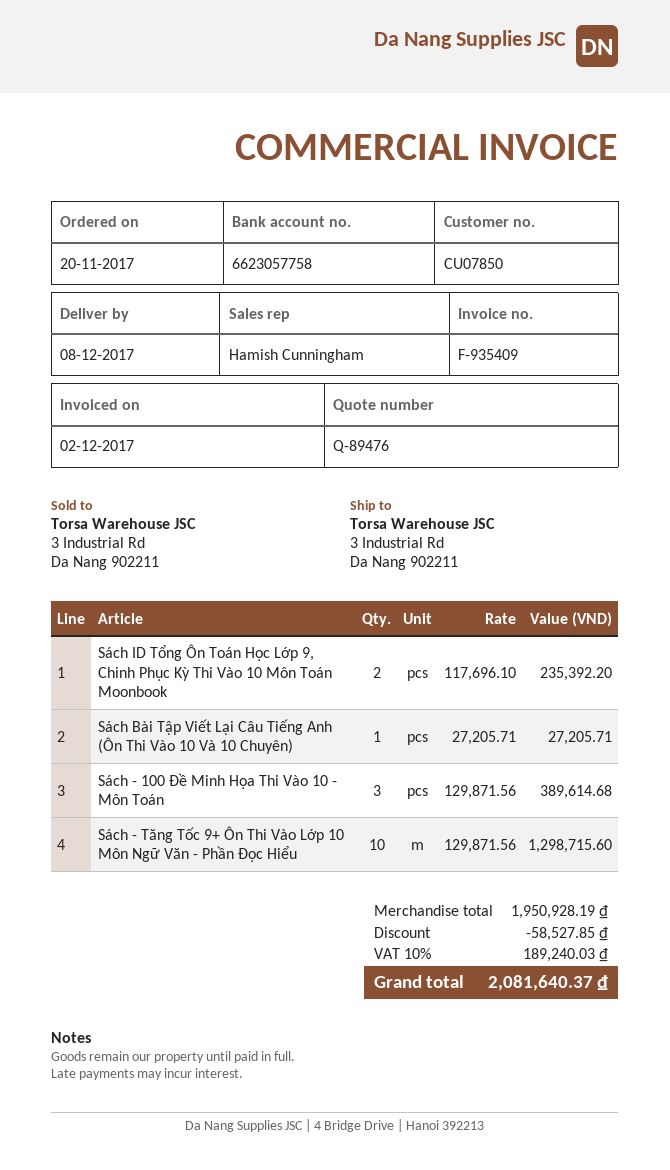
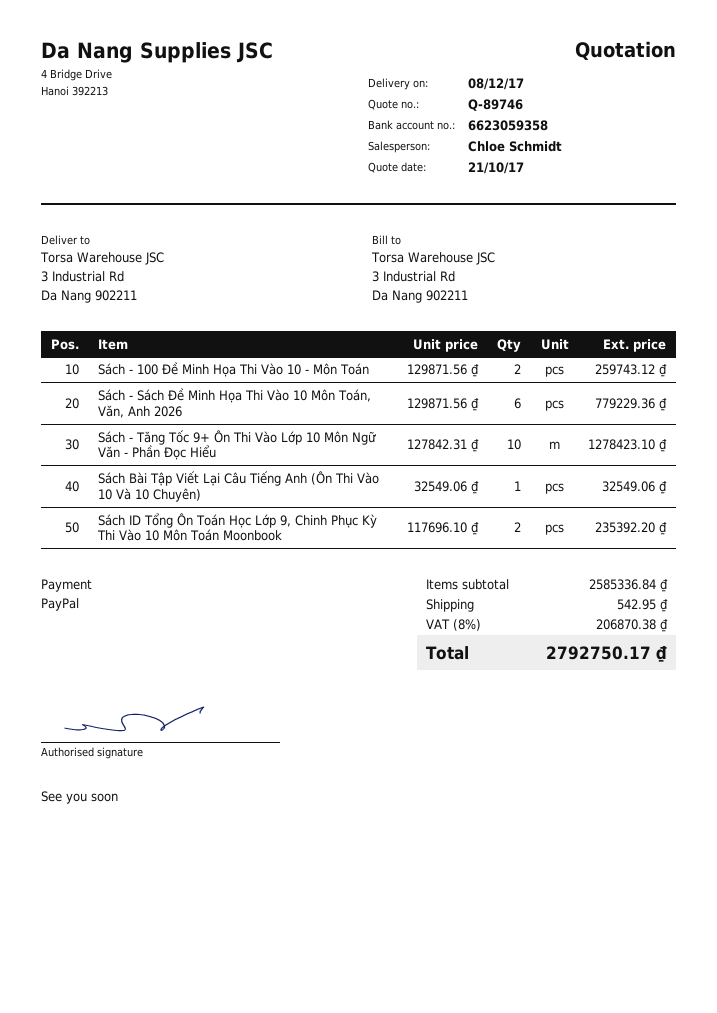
quote number: Q-89476 -> Q-89746
sales rep: Hamish Cunningham -> Chloe Schmidt
bank account: 6623057758 -> 6623059358
Sách Bài Tập Viết Lại Câu Tiếng Anh (Ôn Thi Vào 10 Và 10 Chuyên): 1 x 27205.71 = 27205.71 -> 1 x 32549.06 = 32549.06
Sách - 100 Đề Minh Họa Thi Vào 10 - Môn Toán: 3 x 129871.56 = 389614.68 -> 2 x 129871.56 = 259743.12
Sách - Tăng Tốc 9+ Ôn Thi Vào Lớp 10 Môn Ngữ Văn - Phần Đọc Hiểu: 10 x 129871.56 = 1298715.60 -> 10 x 127842.31 = 1278423.10
Sách - Sách Đề Minh Họa Thi Vào 10 Môn Toán, Văn, Anh 2026: none -> 6 x 129871.56 = 779229.36
subtotal: 1950928.19 -> 2585336.84
discount: 58527.85 -> none
shipping: none -> 542.95
tax: 10% = 189240.03 -> 8% = 206870.38
total: 2081640.37 -> 2792750.17

